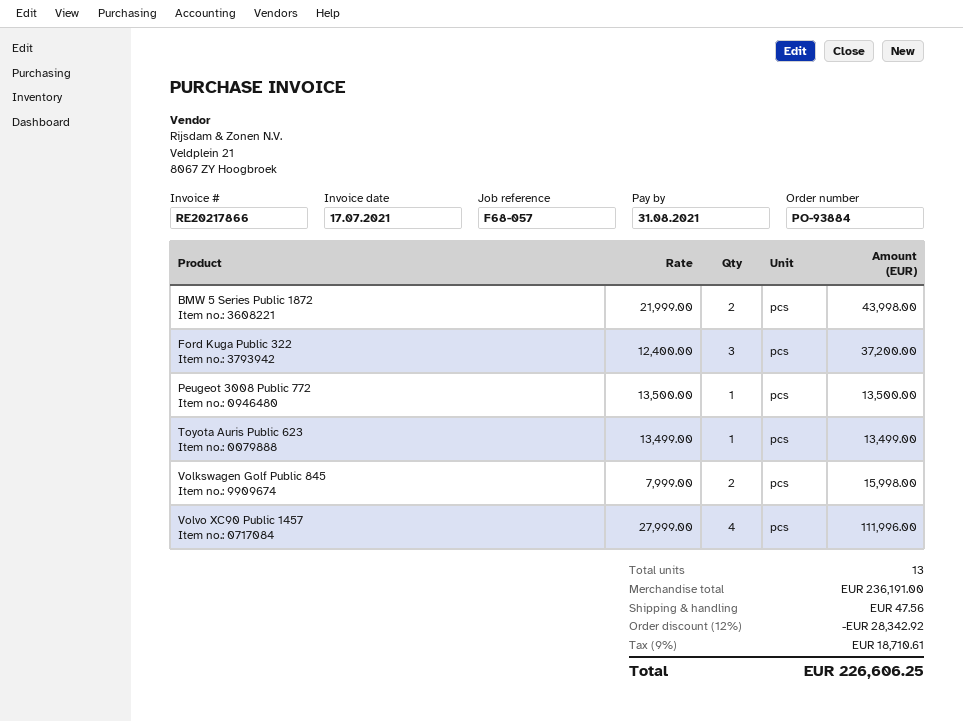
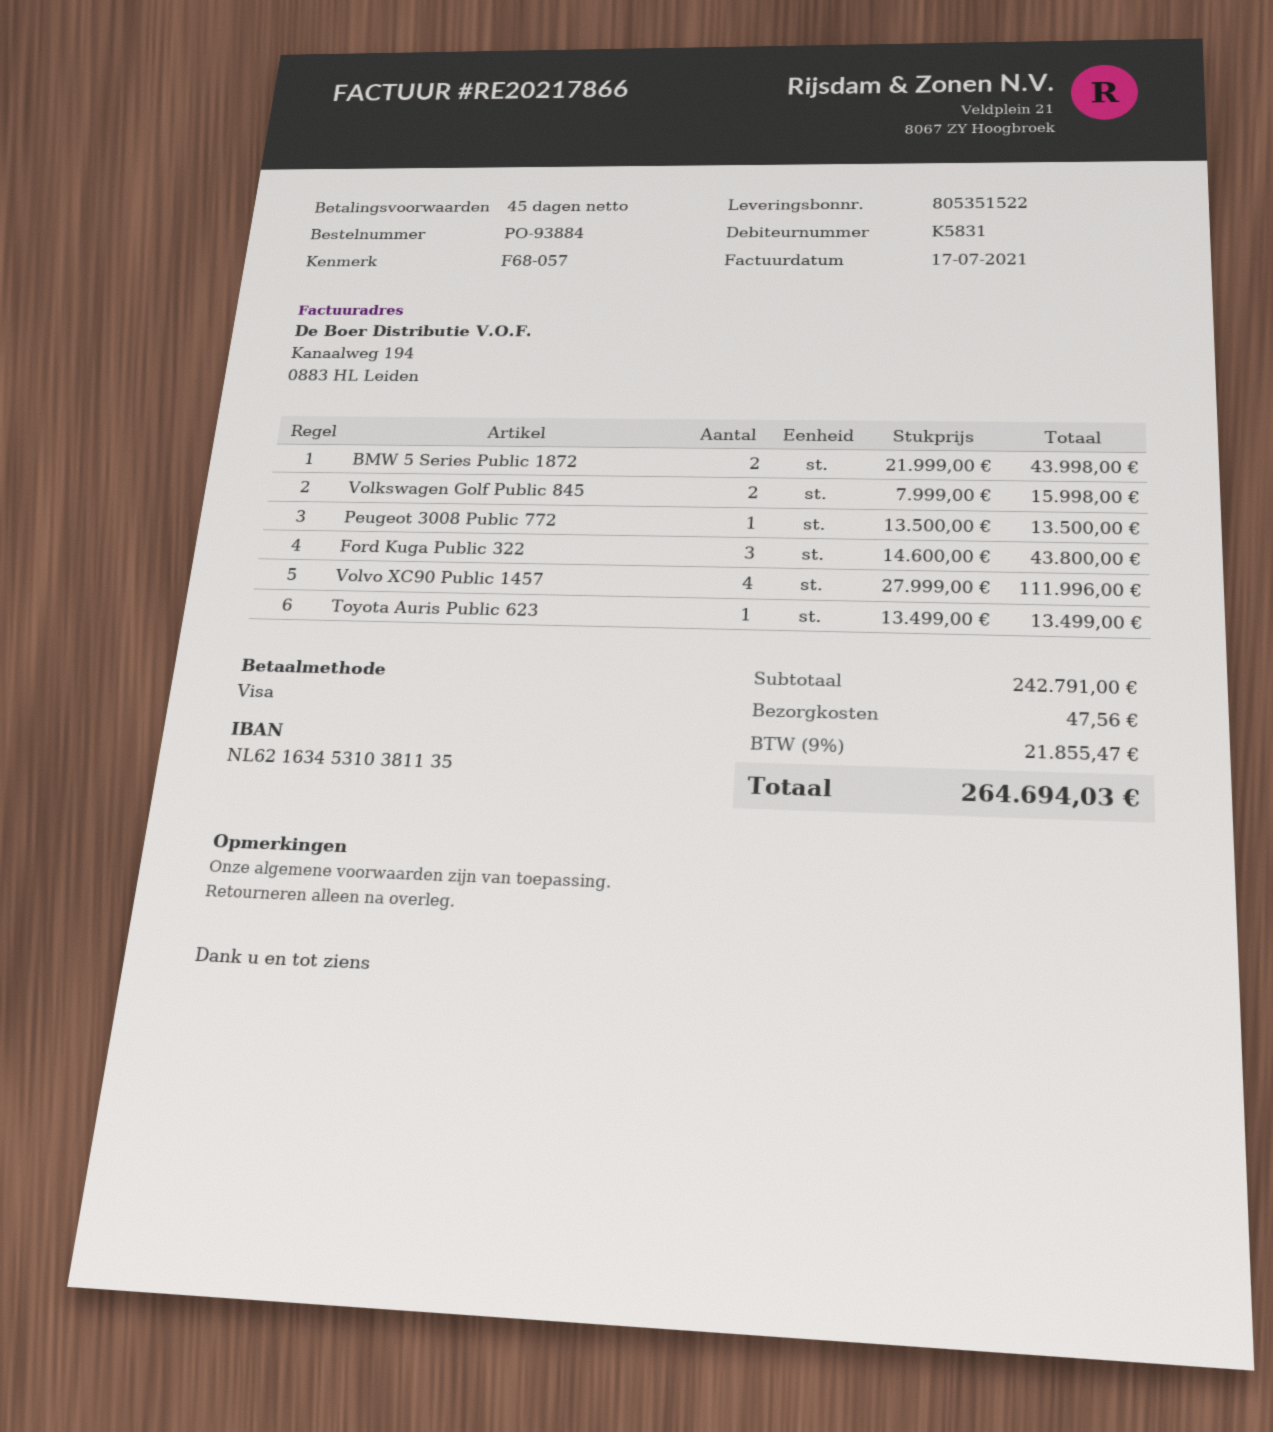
Ford Kuga Public 322: 3 x 12400.00 = 37200.00 -> 3 x 14600.00 = 43800.00
subtotal: 236191.00 -> 242791.00
discount: 12% = 28342.92 -> none
tax: 9% = 18710.61 -> 9% = 21855.47
total: 226606.25 -> 264694.03

